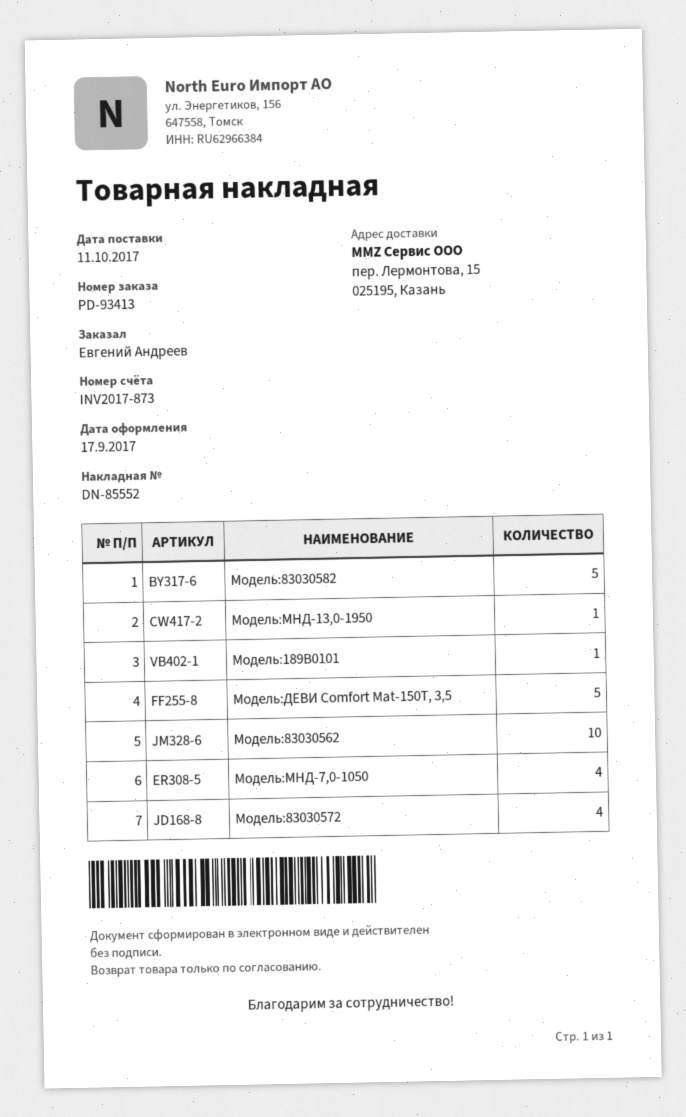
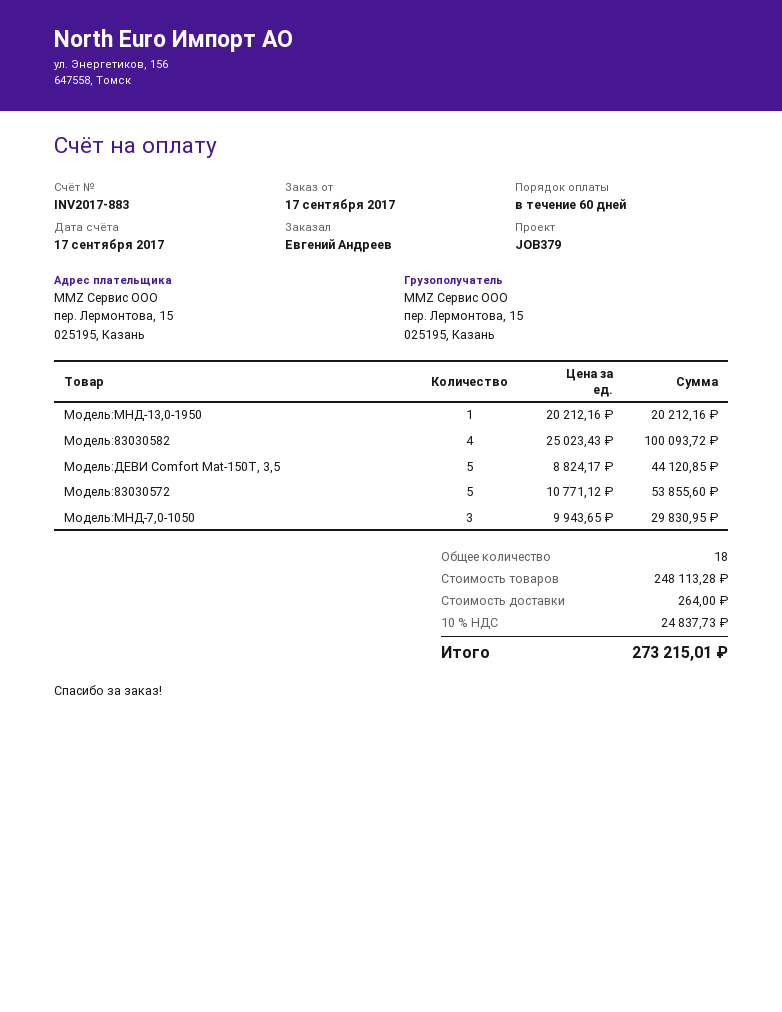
invoice number: INV2017-873 -> INV2017-883
Модель:83030582: 5 -> 4
Модель:189B0101: 1 -> none
Модель:83030562: 10 -> none
Модель:МНД-7,0-1050: 4 -> 3
Модель:83030572: 4 -> 5

